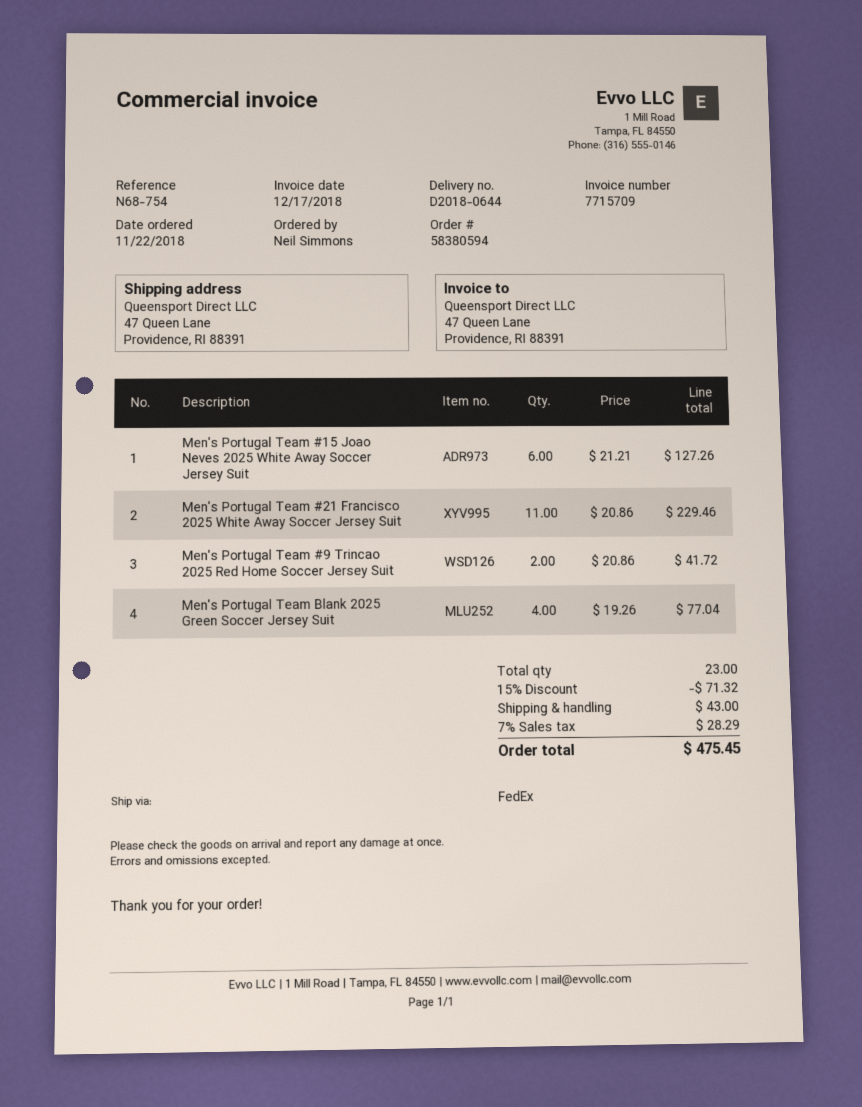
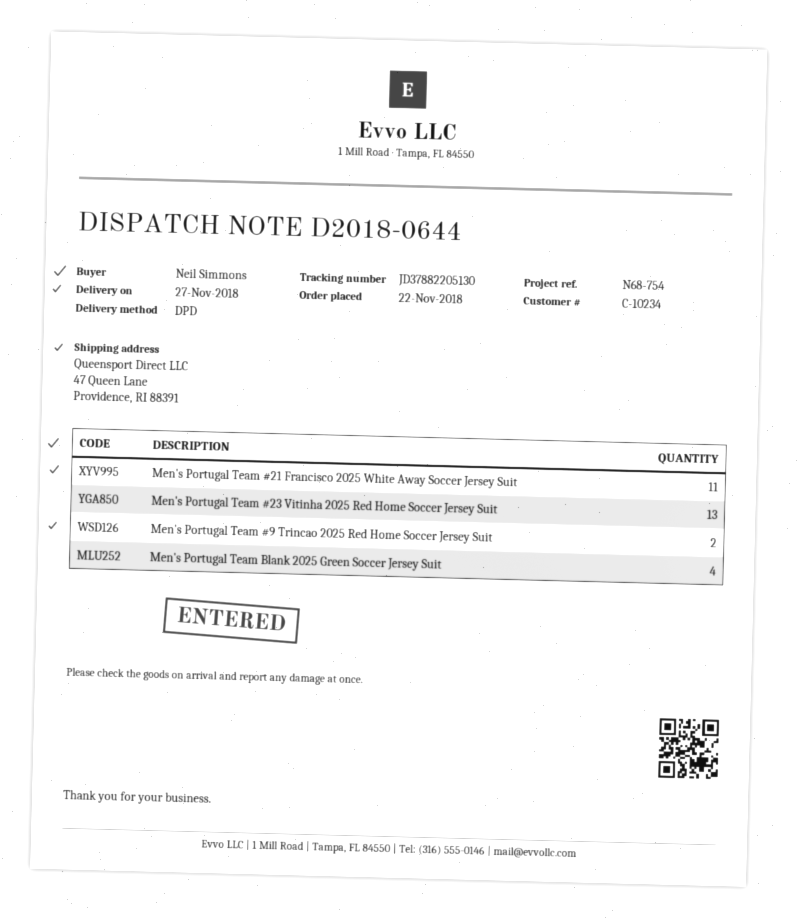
shipping method: FedEx -> DPD
Men's Portugal Team #15 Joao Neves 2025 White Away Soccer Jersey Suit: 6 -> none
Men's Portugal Team #23 Vitinha 2025 Red Home Soccer Jersey Suit: none -> 13

